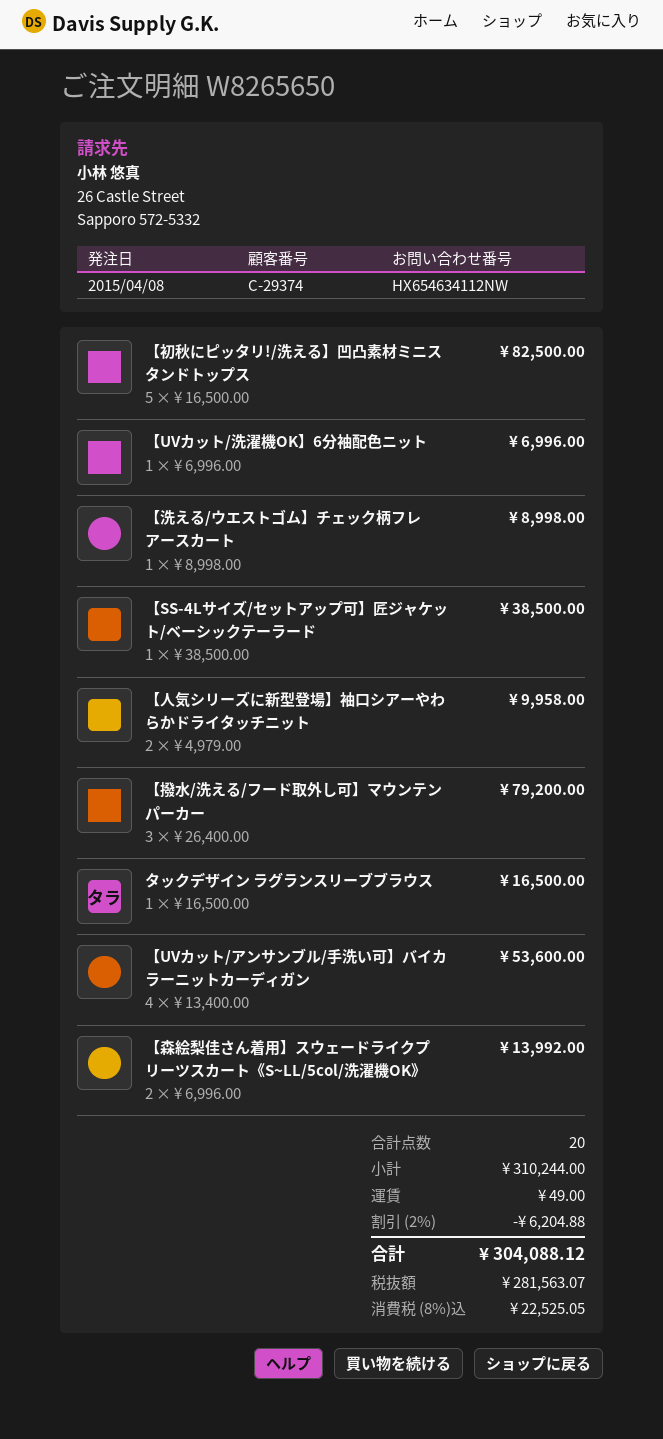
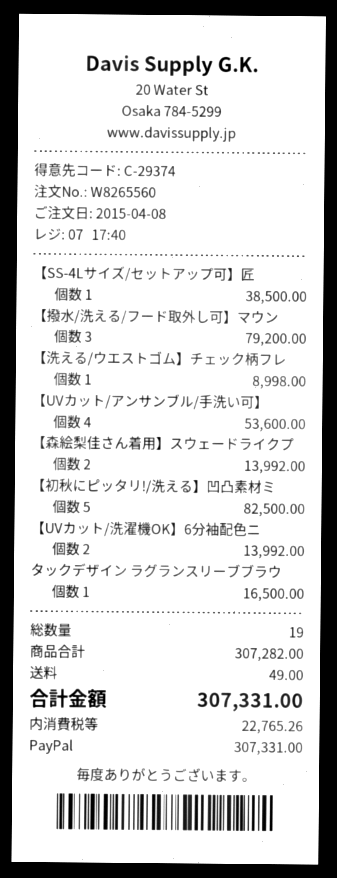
order number: W8265650 -> W8265560
【UVカット/洗濯機OK】6分袖配色ニット: 1 for 6996.00 -> 2 for 13992.00
【人気シリーズに新型登場】袖口シアーやわらかドライタッチニット: 2 for 9958.00 -> none
total quantity: 20 -> 19
subtotal: 310244.00 -> 307282.00
discount: 2% = 6204.88 -> none
tax: 22525.05 -> 22765.26
total: 304088.12 -> 307331.00

